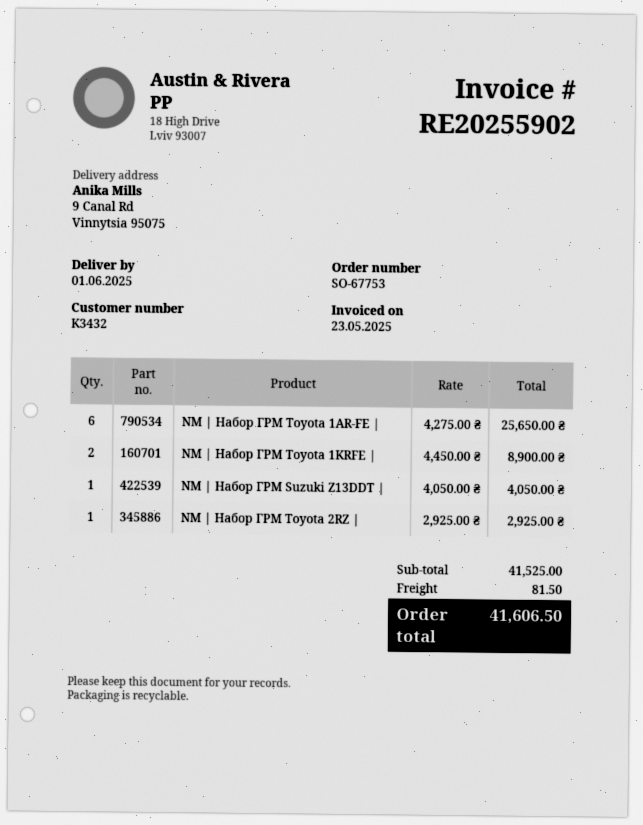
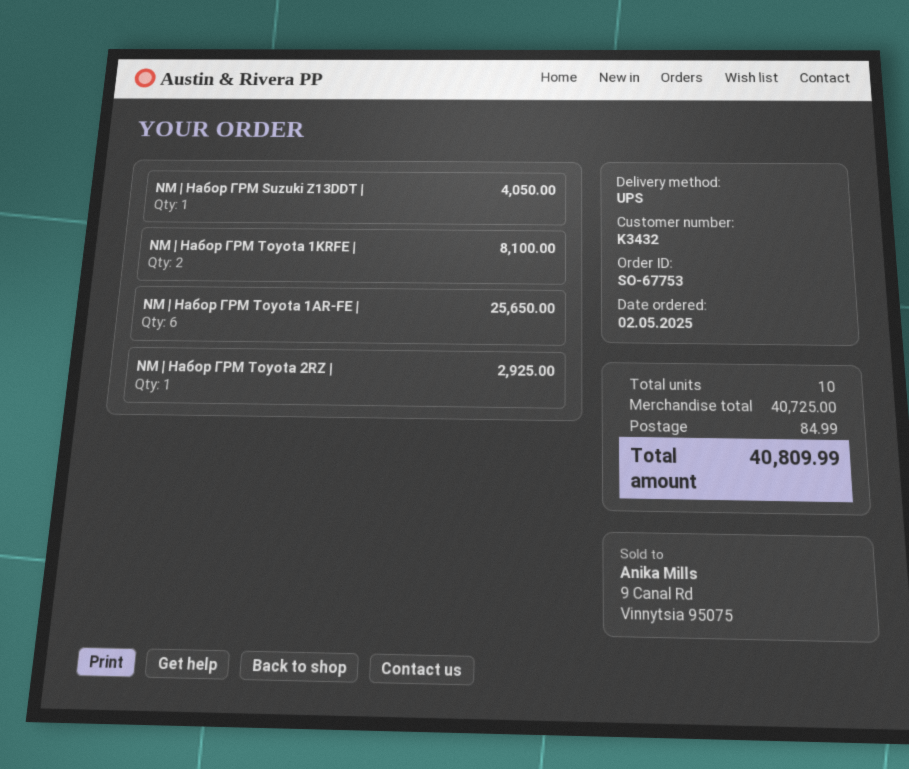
NM | Набор ГРМ Toyota 1KRFE |: 2 for 8900.00 -> 2 for 8100.00
subtotal: 41525.00 -> 40725.00
shipping: 81.50 -> 84.99
total: 41606.50 -> 40809.99

